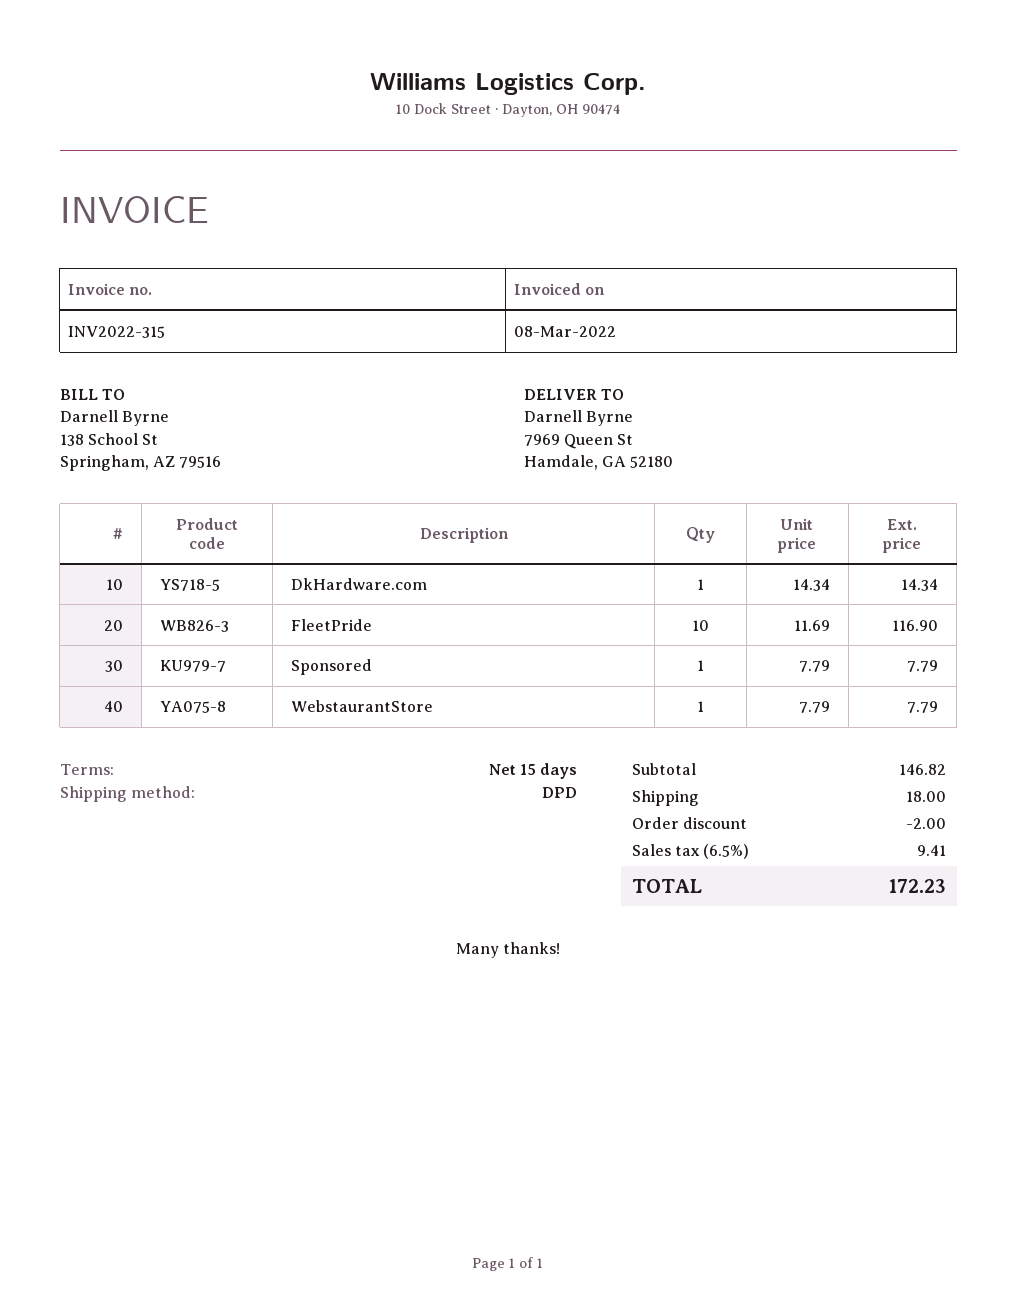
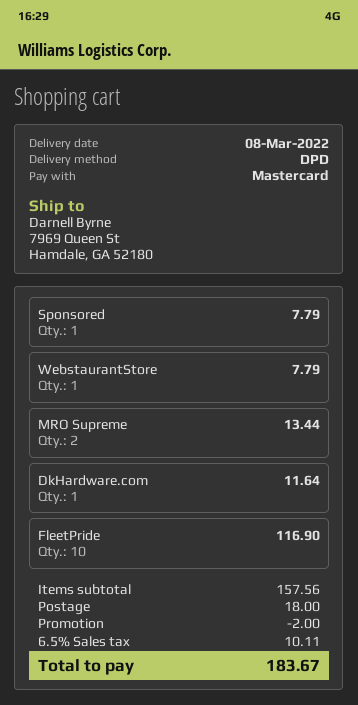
DkHardware.com: 1 for 14.34 -> 1 for 11.64
MRO Supreme: none -> 2 for 13.44
subtotal: 146.82 -> 157.56
tax: 6.5% = 9.41 -> 6.5% = 10.11
total: 172.23 -> 183.67

